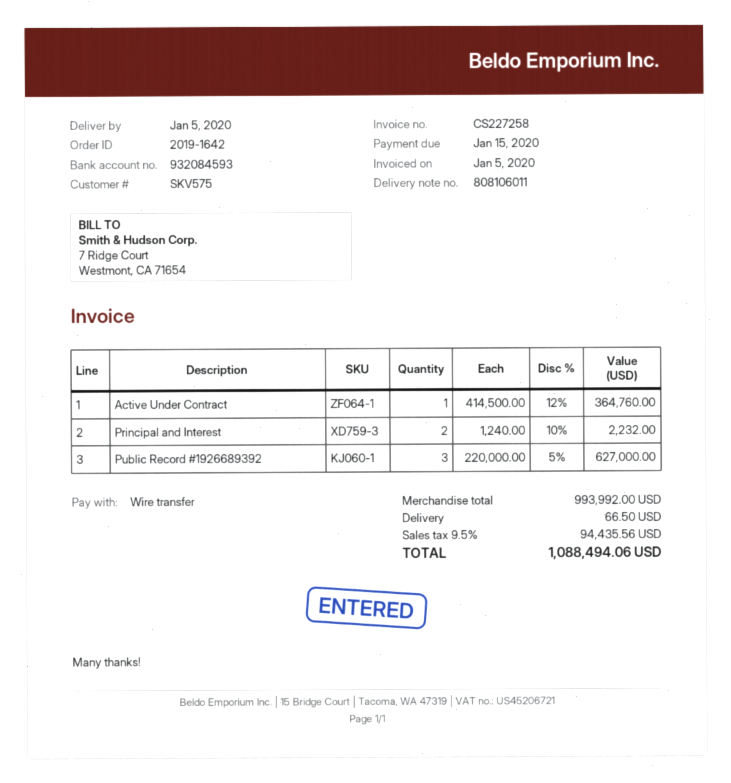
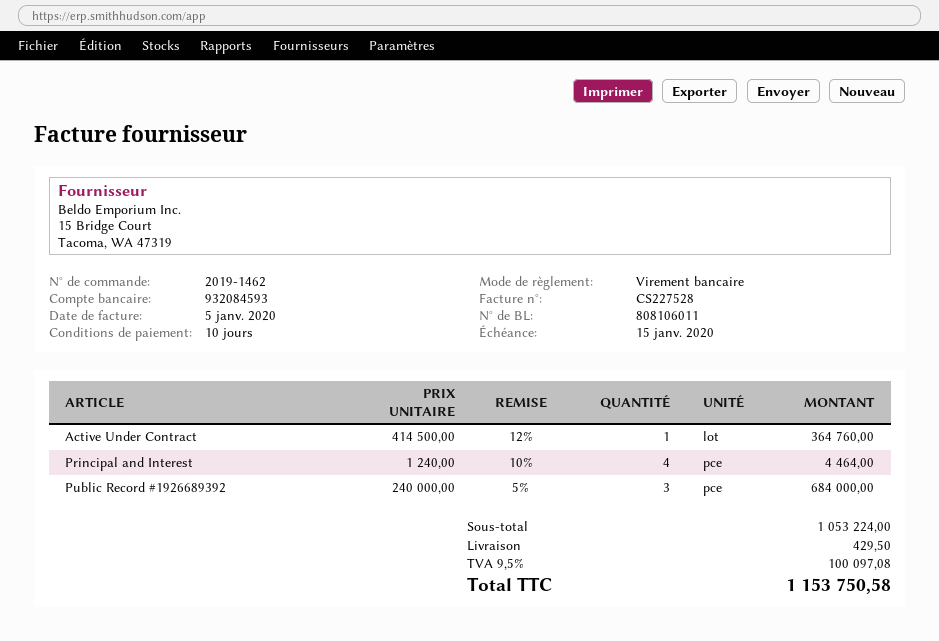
order number: 2019-1642 -> 2019-1462
invoice number: CS227258 -> CS227528
Principal and Interest: 2 x 1240.00 - 10% = 2232.00 -> 4 x 1240.00 - 10% = 4464.00
Public Record #1926689392: 3 x 220000.00 - 5% = 627000.00 -> 3 x 240000.00 - 5% = 684000.00
subtotal: 993992.00 -> 1053224.00
shipping: 66.50 -> 429.50
tax: 9.5% = 94435.56 -> 9.5% = 100097.08
total: 1088494.06 -> 1153750.58

